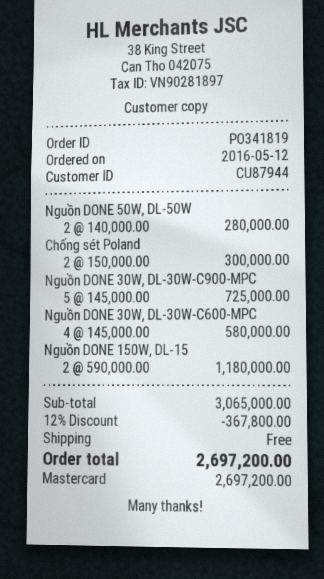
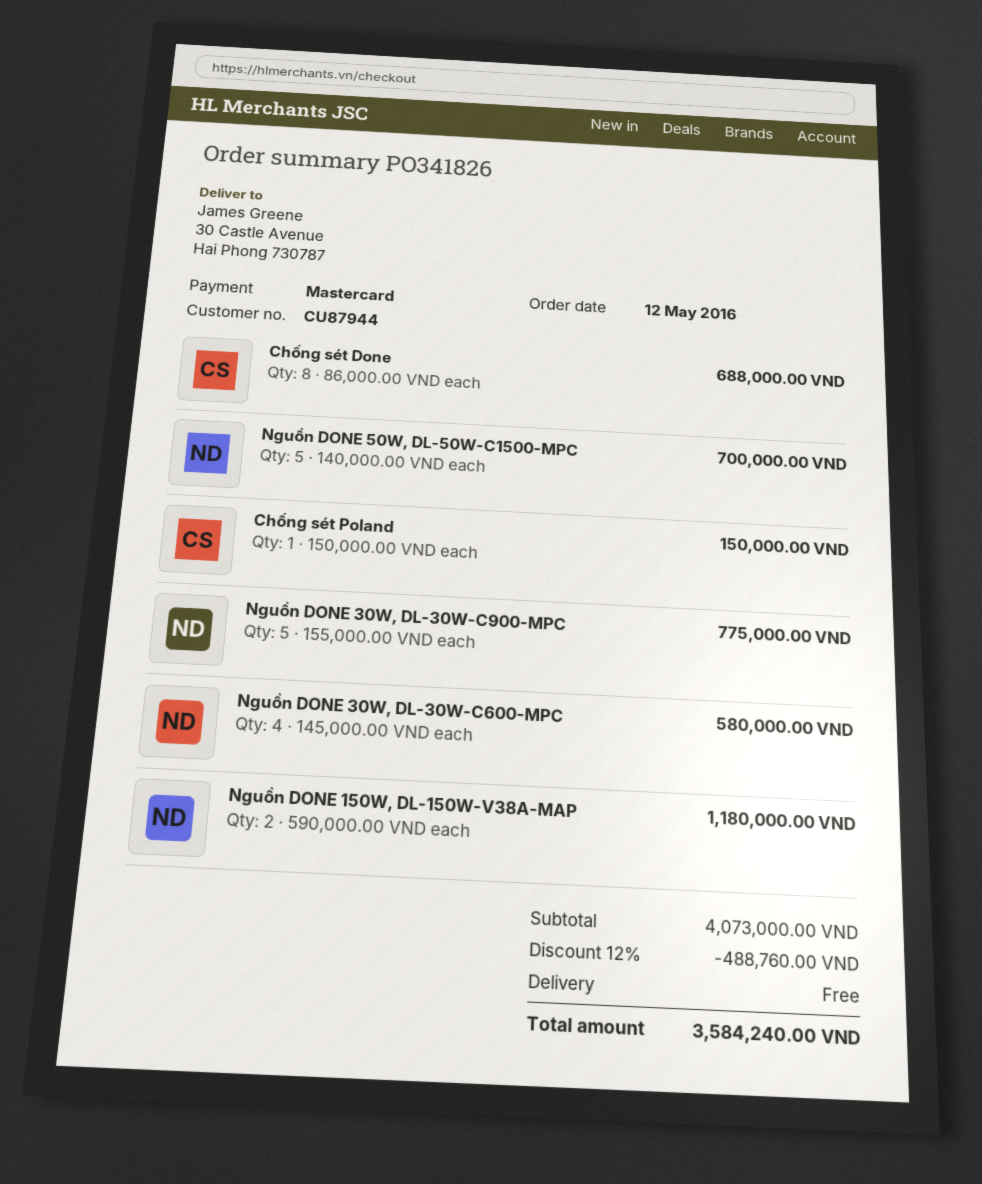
order number: PO341819 -> PO341826
Nguồn DONE 50W, DL-50W: 2 x 140000.00 = 280000.00 -> 5 x 140000.00 = 700000.00
Chống sét Poland: 2 x 150000.00 = 300000.00 -> 1 x 150000.00 = 150000.00
Nguồn DONE 30W, DL-30W-C900-MPC: 5 x 145000.00 = 725000.00 -> 5 x 155000.00 = 775000.00
Chống sét Done: none -> 8 x 86000.00 = 688000.00
subtotal: 3065000.00 -> 4073000.00
discount: 12% = 367800.00 -> 12% = 488760.00
total: 2697200.00 -> 3584240.00

